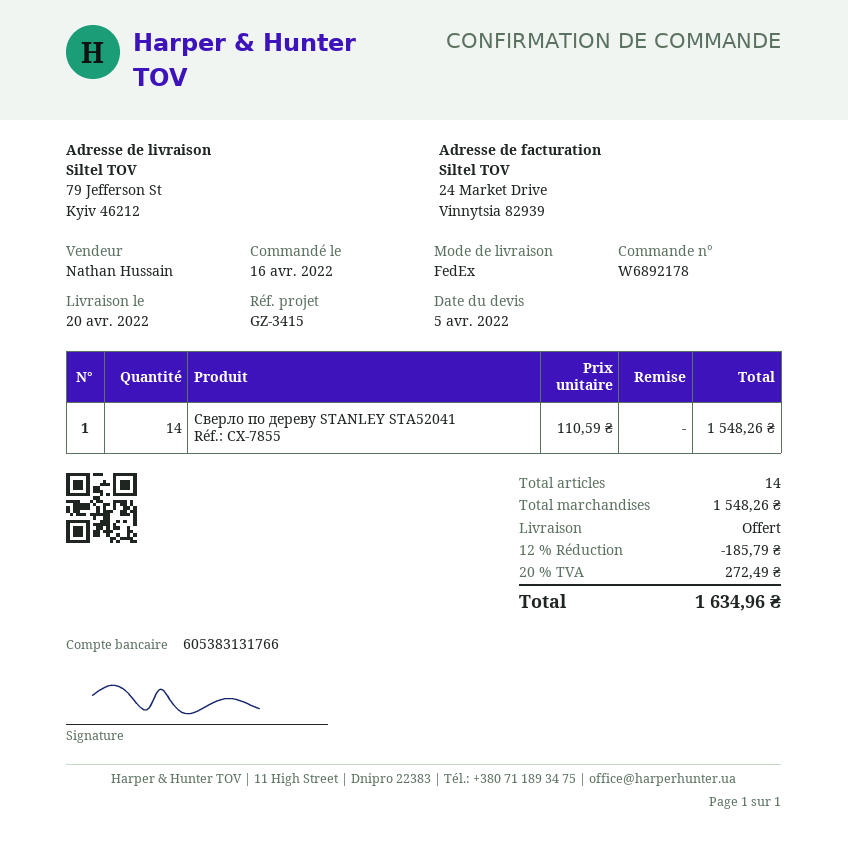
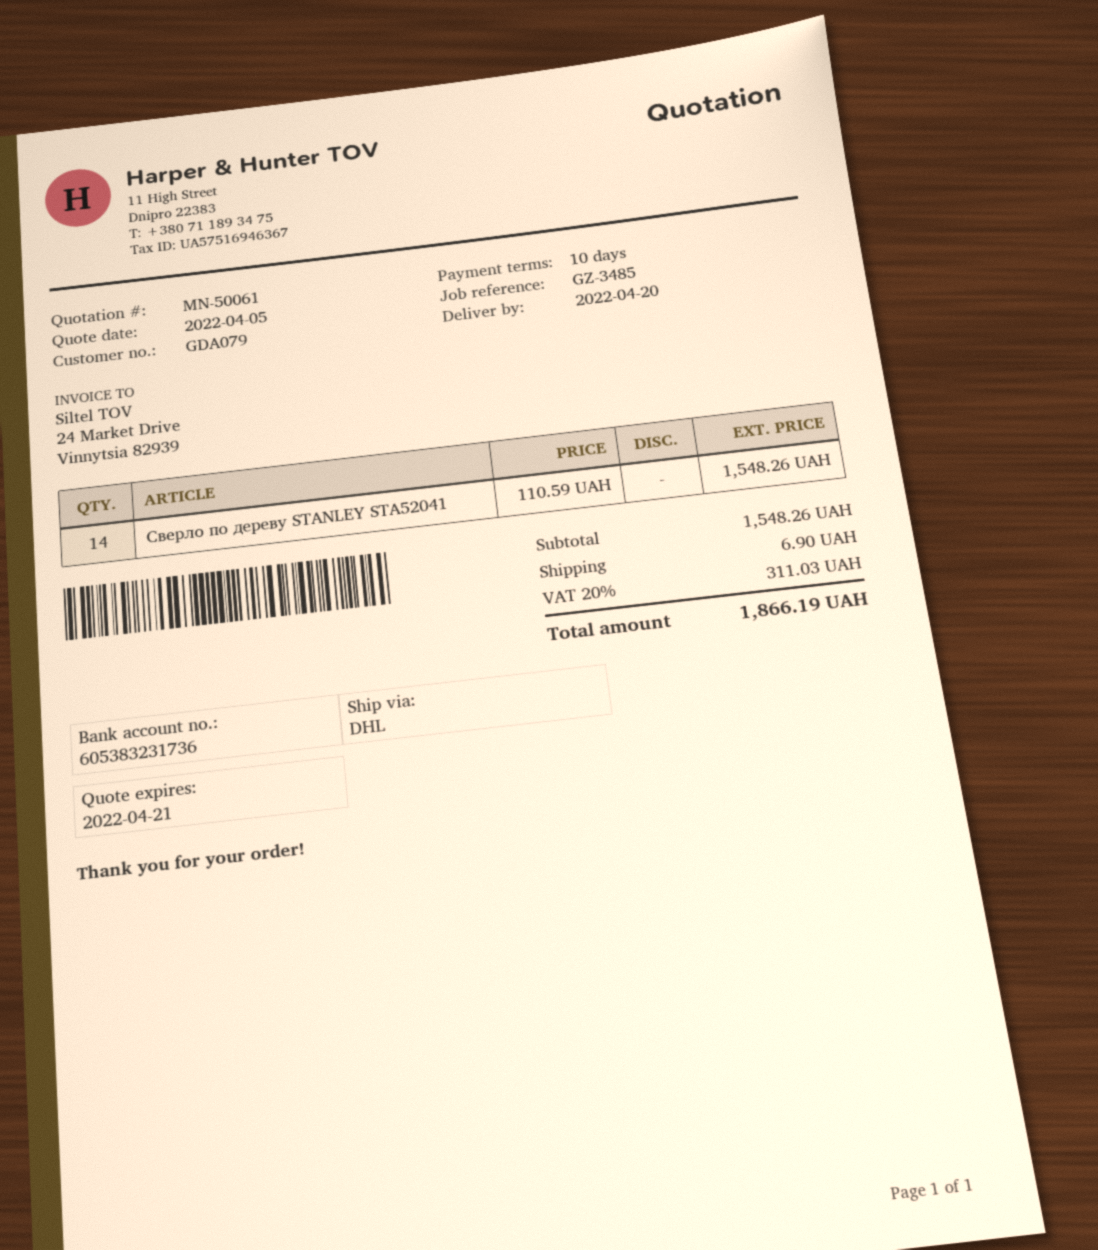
reference: GZ-3415 -> GZ-3485
bank account: 605383131766 -> 605383231736
shipping method: FedEx -> DHL
discount: 12% = 185.79 -> none
shipping: 0.00 -> 6.90
tax: 20% = 272.49 -> 20% = 311.03
total: 1634.96 -> 1866.19

